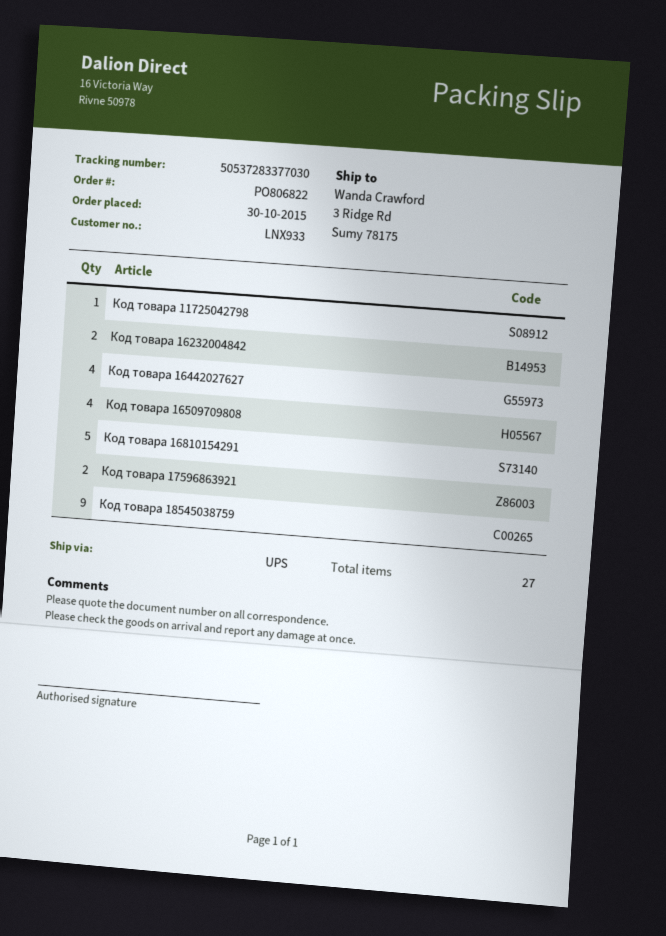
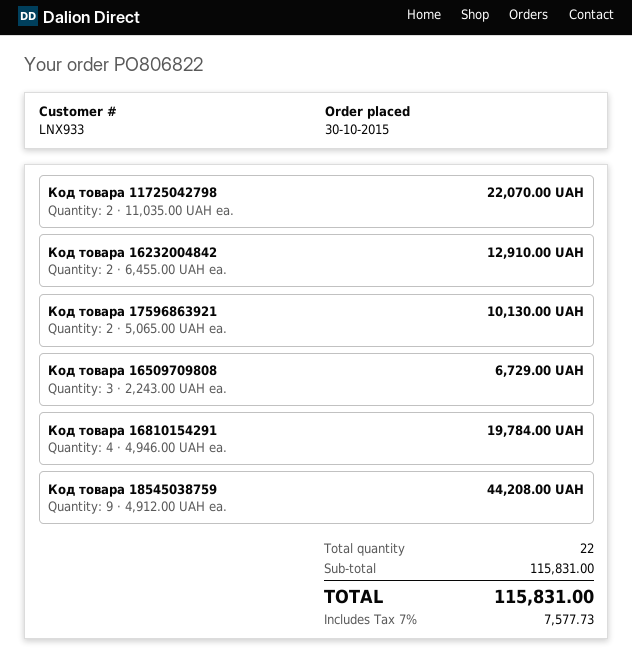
Код товара 11725042798: 1 -> 2
Код товара 16442027627: 4 -> none
Код товара 16509709808: 4 -> 3
Код товара 16810154291: 5 -> 4
total quantity: 27 -> 22

